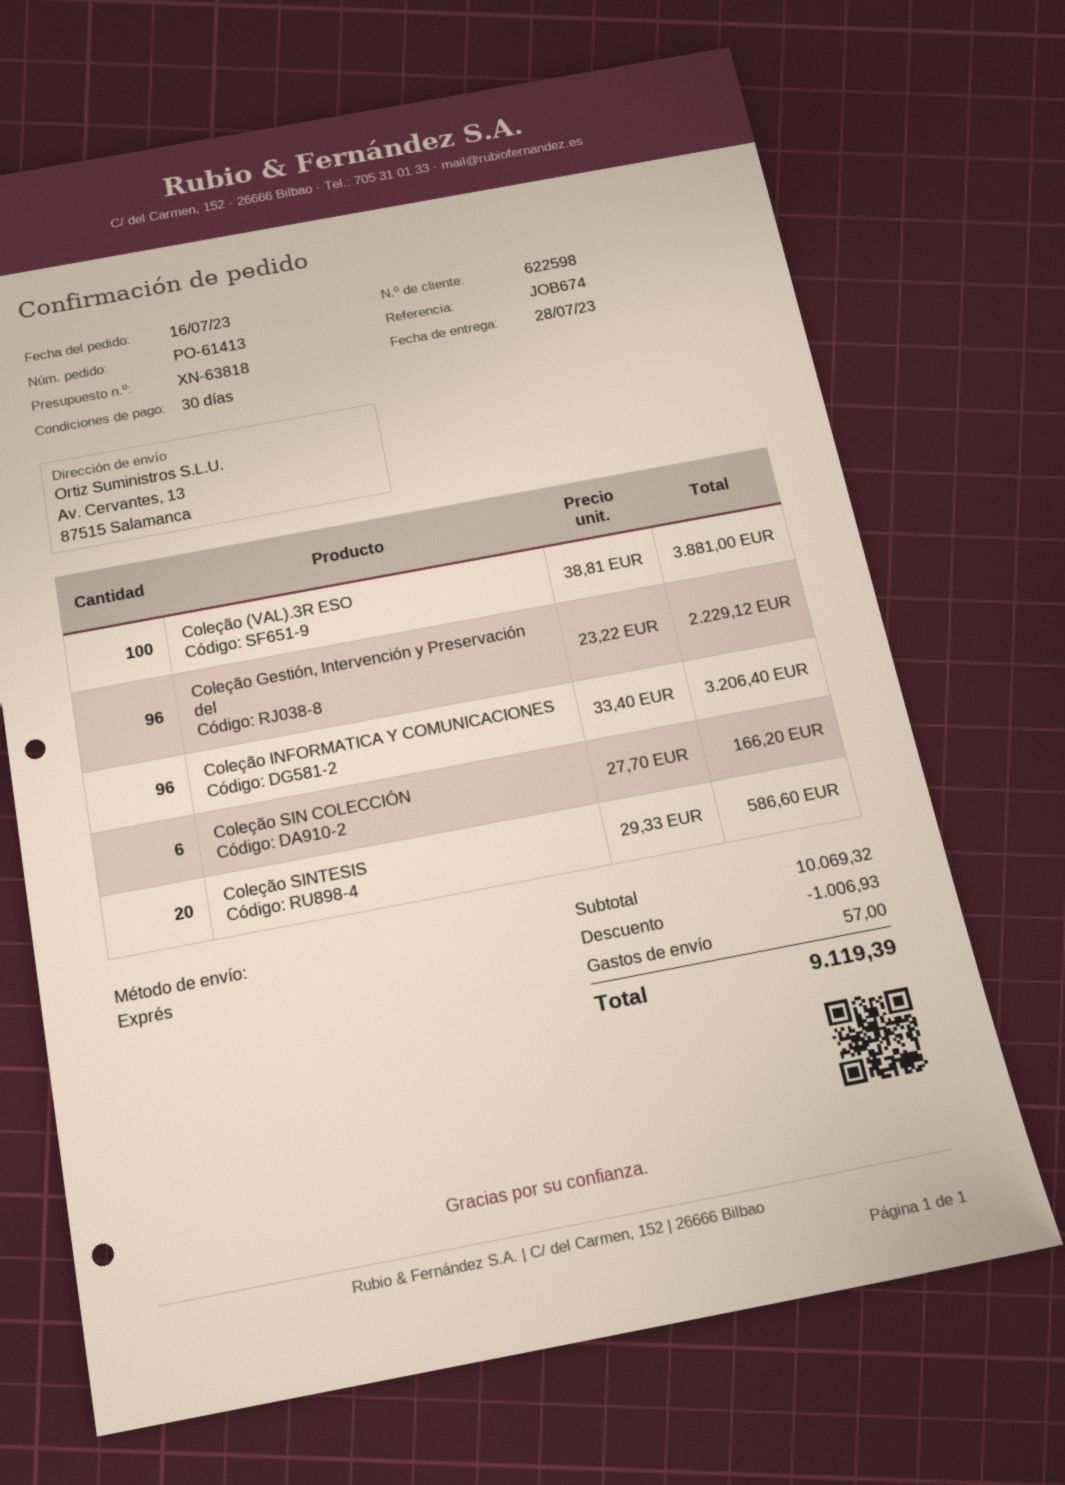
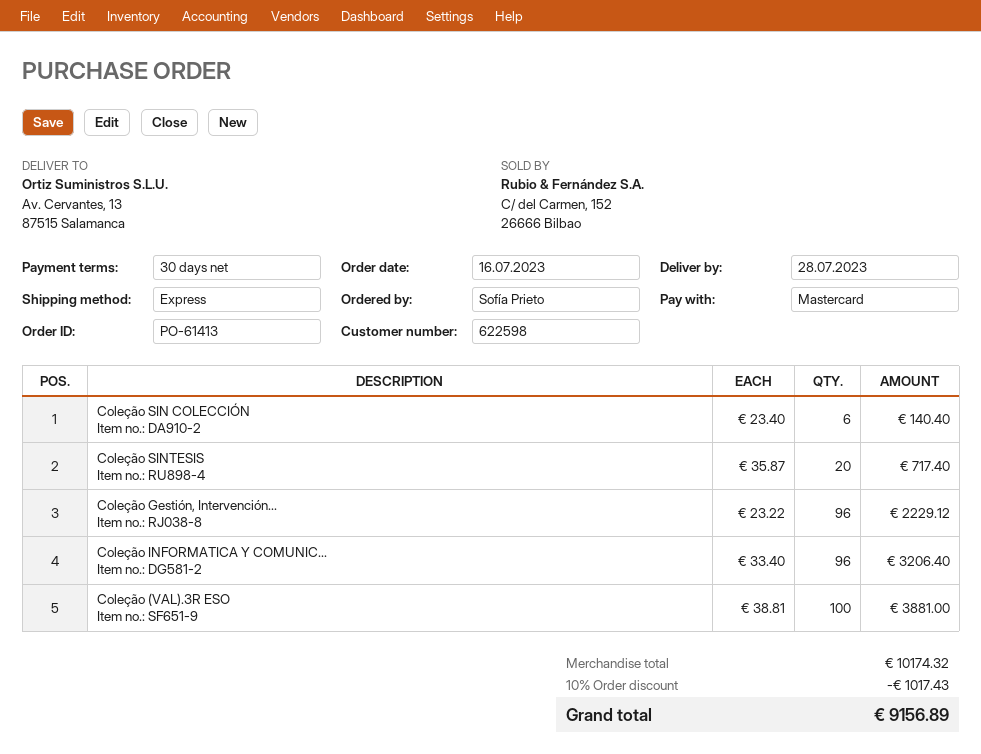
Coleção SIN COLECCIÓN: 6 x 27.70 = 166.20 -> 6 x 23.40 = 140.40
Coleção SINTESIS: 20 x 29.33 = 586.60 -> 20 x 35.87 = 717.40
subtotal: 10069.32 -> 10174.32
discount: 1006.93 -> 1017.43
shipping: 57.00 -> none
total: 9119.39 -> 9156.89

